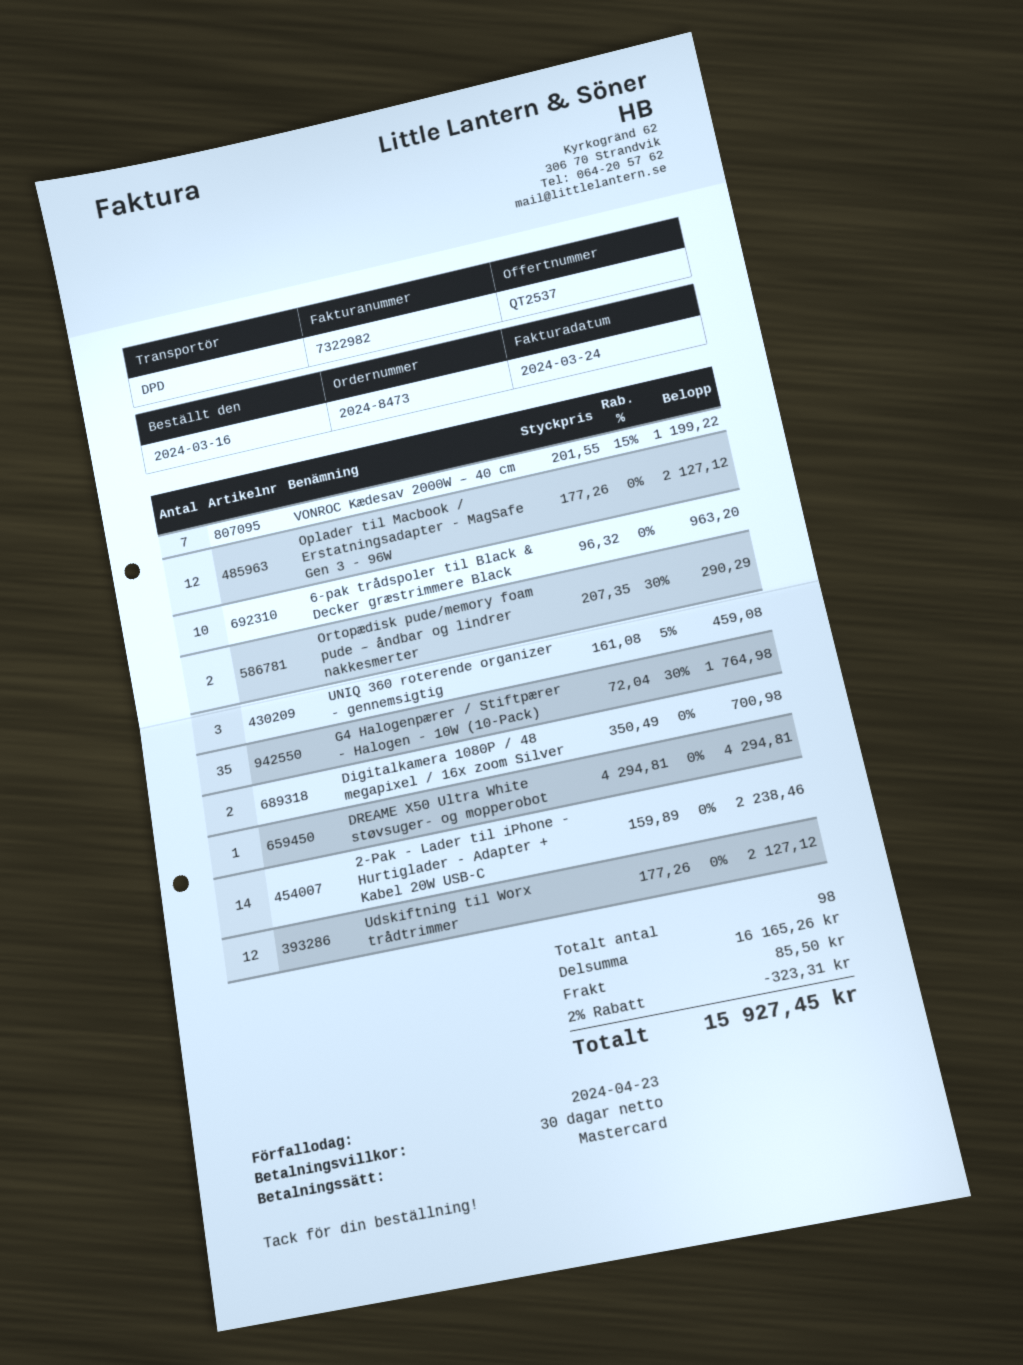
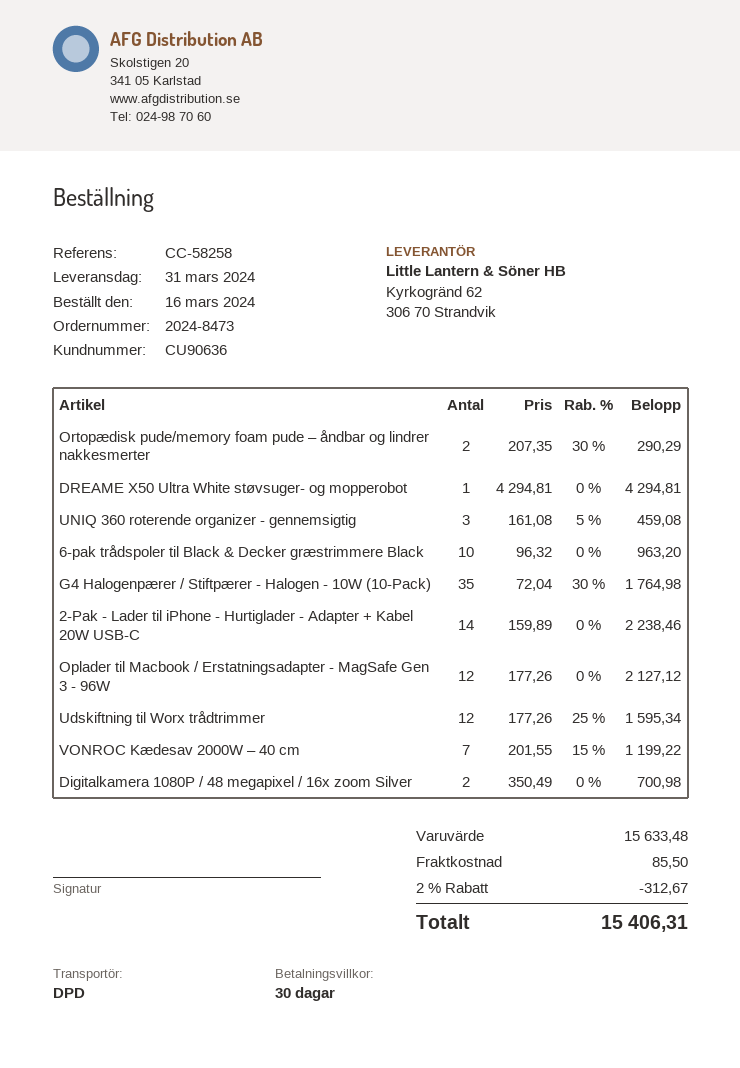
Udskiftning til Worx trådtrimmer: 12 x 177.26 = 2127.12 -> 12 x 177.26 - 25% = 1595.34
subtotal: 16165.26 -> 15633.48
discount: 2% = 323.31 -> 2% = 312.67
total: 15927.45 -> 15406.31

